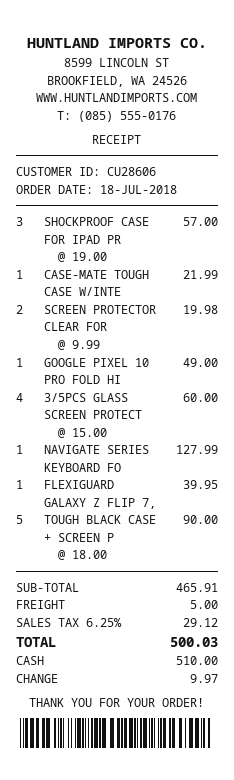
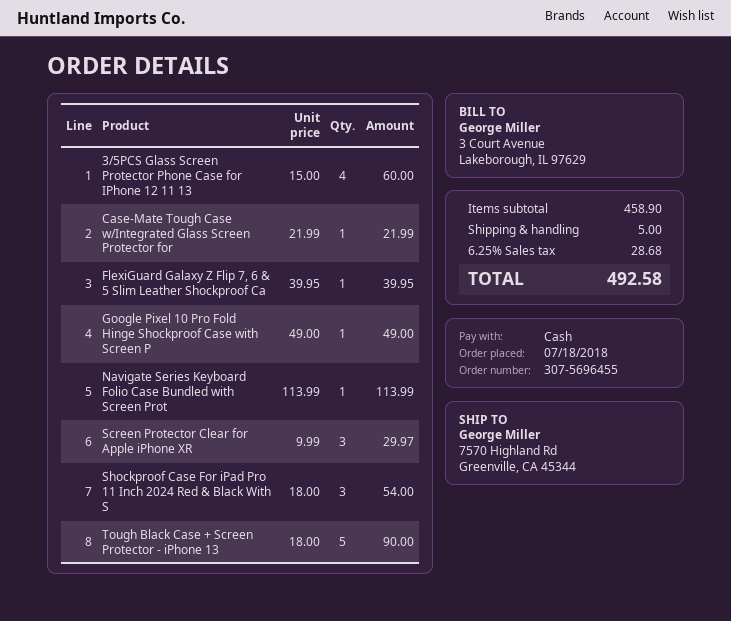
SHOCKPROOF CASE FOR IPAD PR: 3 x 19.00 = 57.00 -> 3 x 18.00 = 54.00
SCREEN PROTECTOR CLEAR FOR: 2 x 9.99 = 19.98 -> 3 x 9.99 = 29.97
NAVIGATE SERIES KEYBOARD FO: 1 x 127.99 = 127.99 -> 1 x 113.99 = 113.99
subtotal: 465.91 -> 458.90
tax: 6.25% = 29.12 -> 6.25% = 28.68
total: 500.03 -> 492.58

